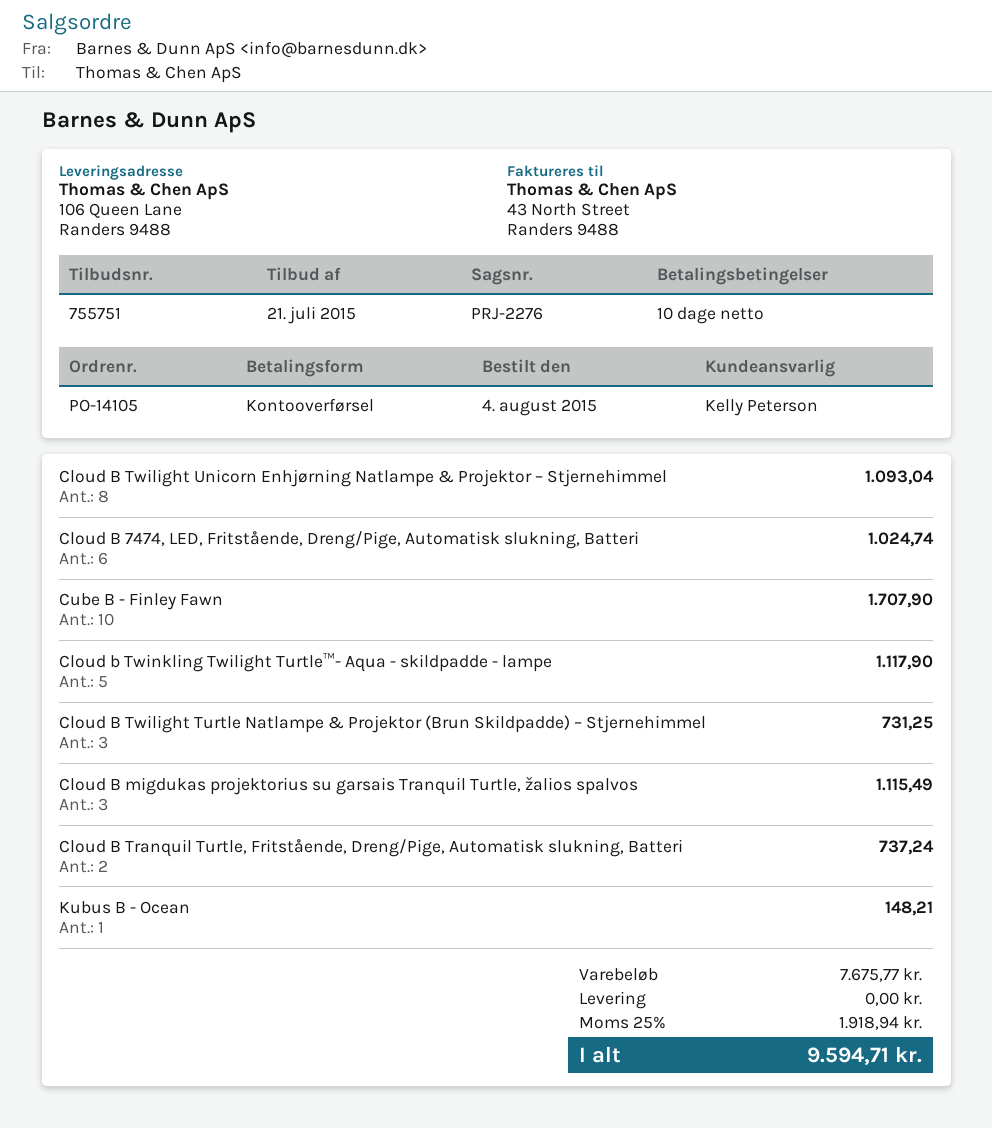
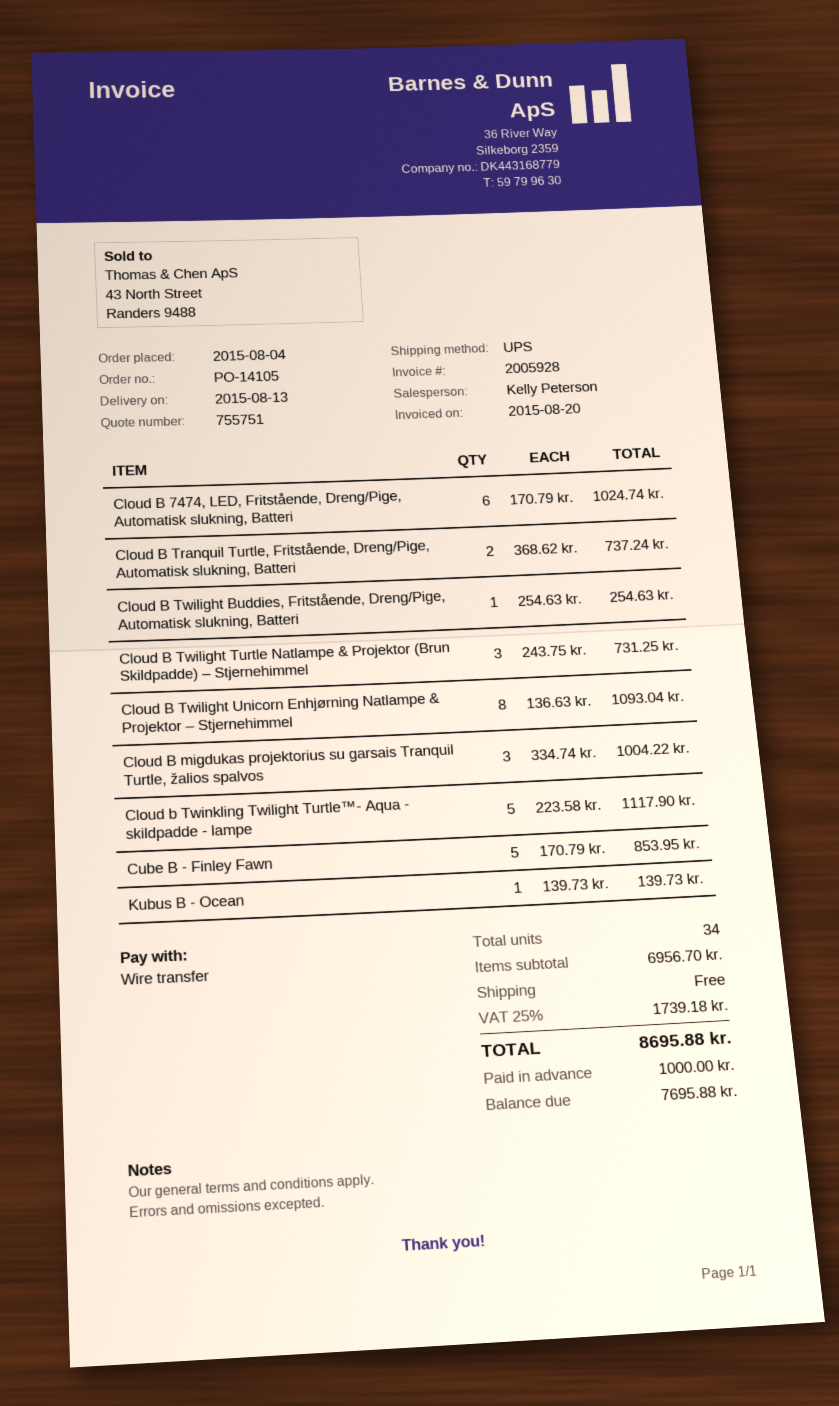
Cube B - Finley Fawn: 10 for 1707.90 -> 5 for 853.95
Cloud B migdukas projektorius su garsais Tranquil Turtle, žalios spalvos: 3 for 1115.49 -> 3 for 1004.22
Kubus B - Ocean: 1 for 148.21 -> 1 for 139.73
Cloud B Twilight Buddies, Fritstående, Dreng/Pige, Automatisk slukning, Batteri: none -> 1 for 254.63
subtotal: 7675.77 -> 6956.70
tax: 25% = 1918.94 -> 25% = 1739.18
total: 9594.71 -> 8695.88

